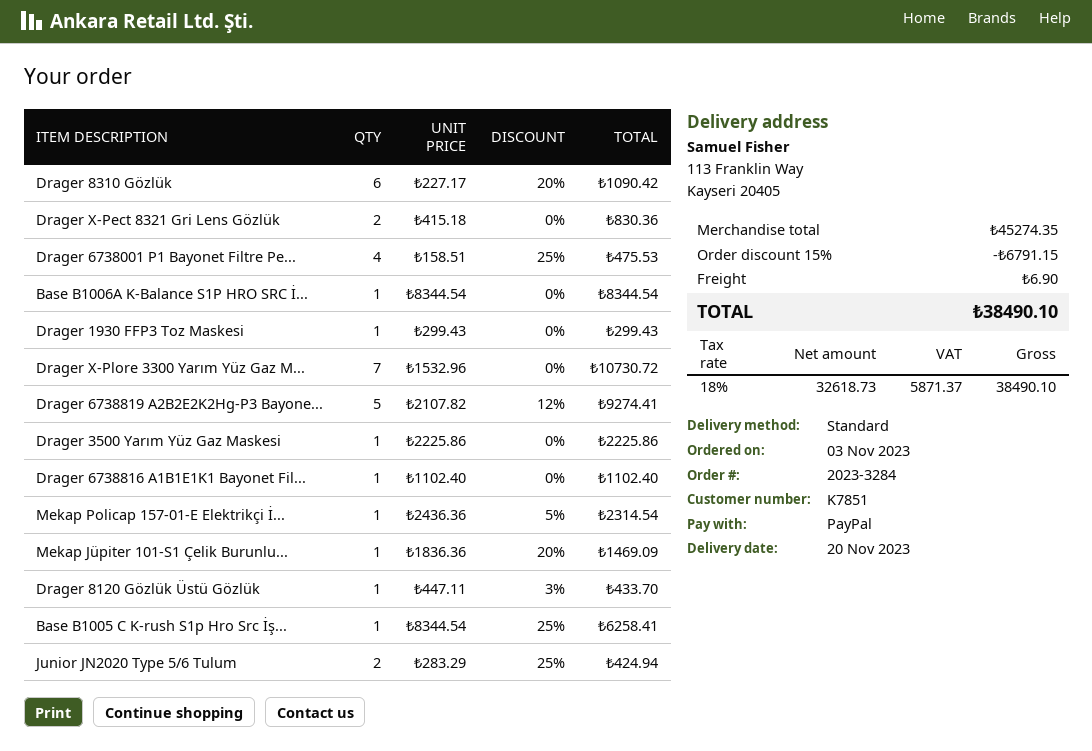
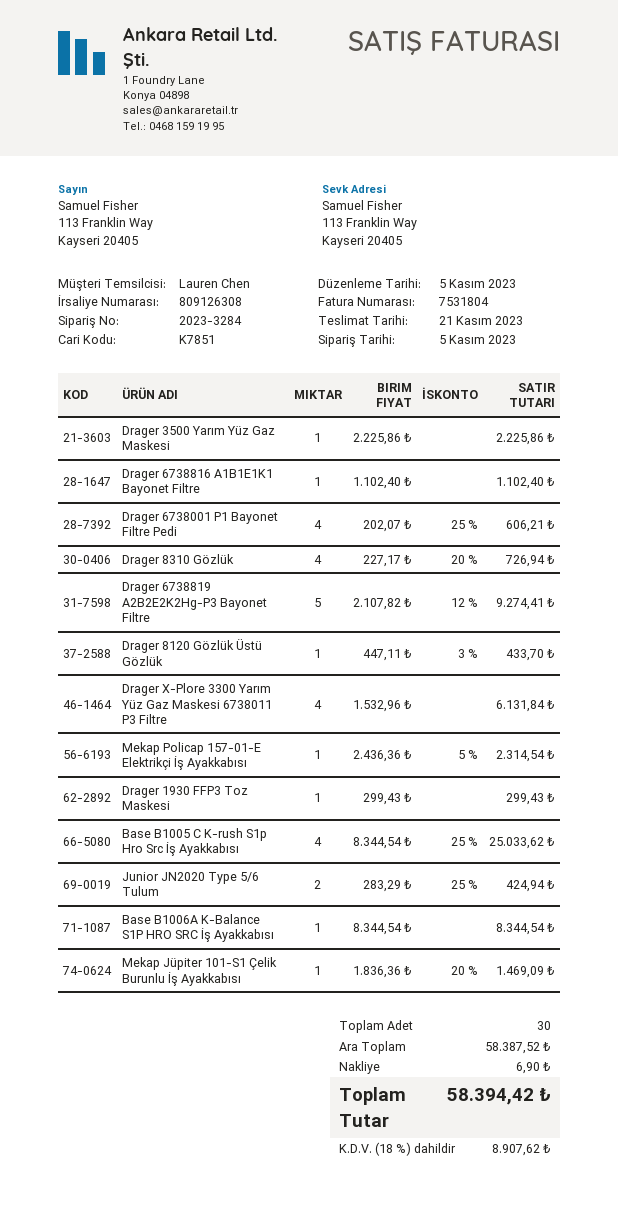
order date: 2023-11-03 -> 2023-11-05
delivery date: 2023-11-20 -> 2023-11-21
Drager 8310 Gözlük: 6 x 227.17 - 20% = 1090.42 -> 4 x 227.17 - 20% = 726.94
Drager X-Pect 8321 Gri Lens Gözlük: 2 x 415.18 = 830.36 -> none
Drager 6738001 P1 Bayonet Filtre Pe...: 4 x 158.51 - 25% = 475.53 -> 4 x 202.07 - 25% = 606.21
Drager X-Plore 3300 Yarım Yüz Gaz M...: 7 x 1532.96 = 10730.72 -> 4 x 1532.96 = 6131.84
Base B1005 C K-rush S1p Hro Src İş...: 1 x 8344.54 - 25% = 6258.41 -> 4 x 8344.54 - 25% = 25033.62
subtotal: 45274.35 -> 58387.52
discount: 15% = 6791.15 -> none
tax: 18% = 5871.37 -> 18% = 8907.62
total: 38490.10 -> 58394.42

